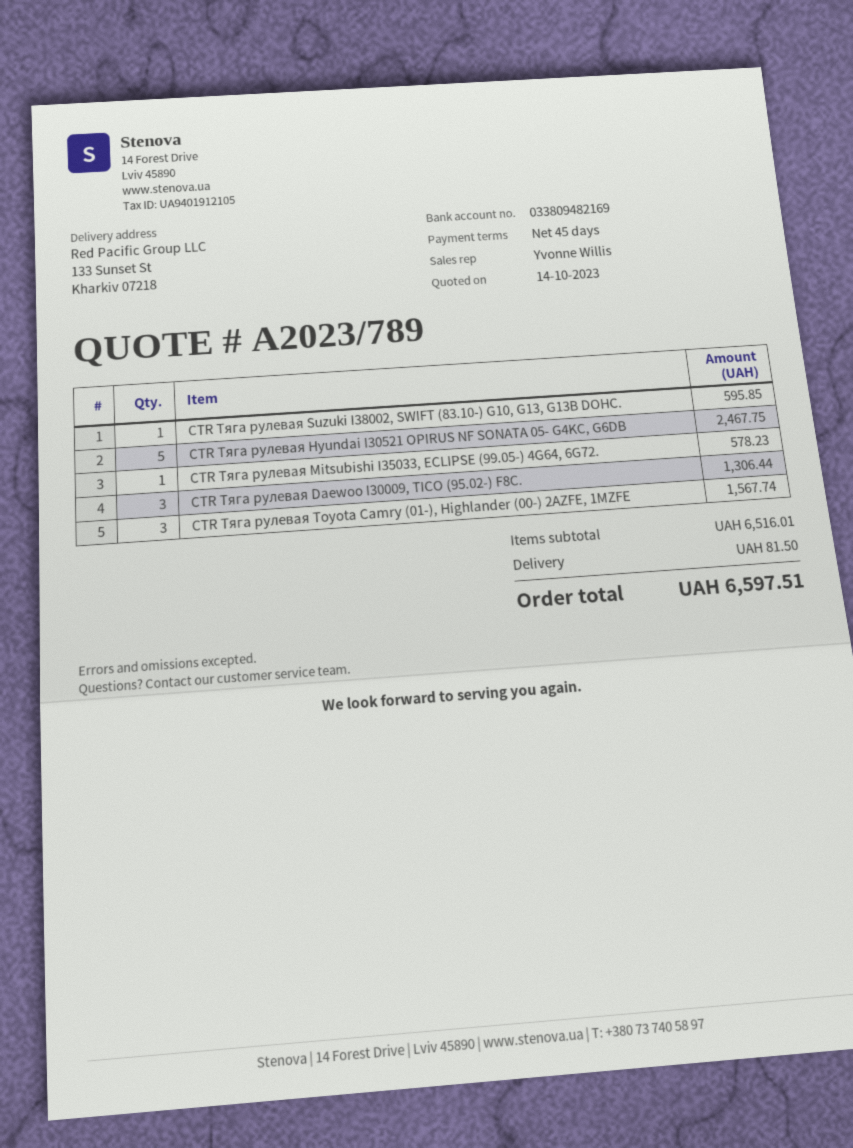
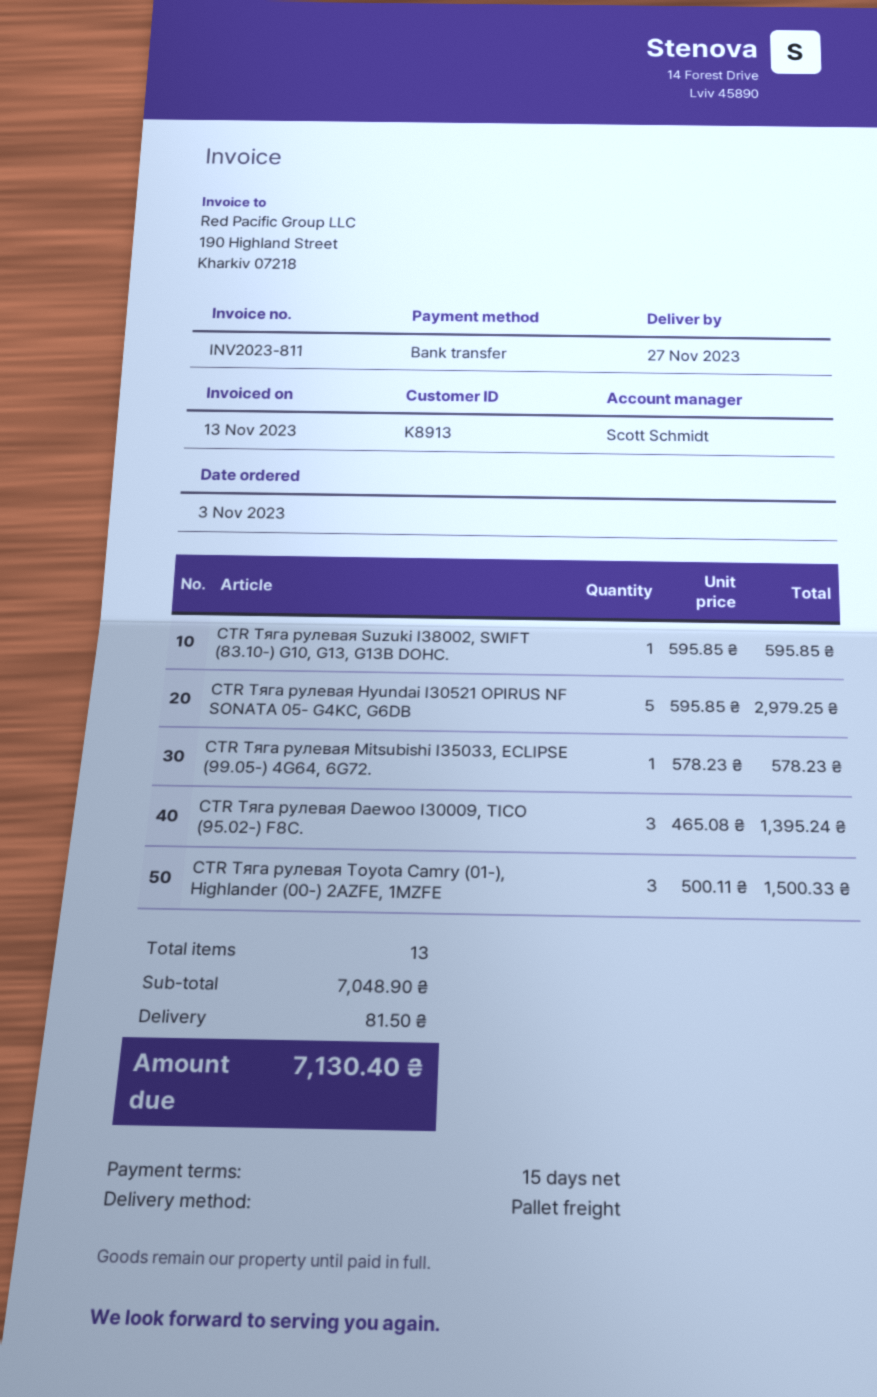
payment terms: 45 days -> 15 days
sales rep: Yvonne Willis -> Scott Schmidt
CTR Тяга рулевая Hyundai I30521 OPIRUS NF SONATA 05- G4KC, G6DB: 5 for 2467.75 -> 5 for 2979.25
CTR Тяга рулевая Daewoo I30009, TICO (95.02-) F8C.: 3 for 1306.44 -> 3 for 1395.24
CTR Тяга рулевая Toyota Camry (01-), Highlander (00-) 2AZFE, 1MZFE: 3 for 1567.74 -> 3 for 1500.33
subtotal: 6516.01 -> 7048.90
total: 6597.51 -> 7130.40

